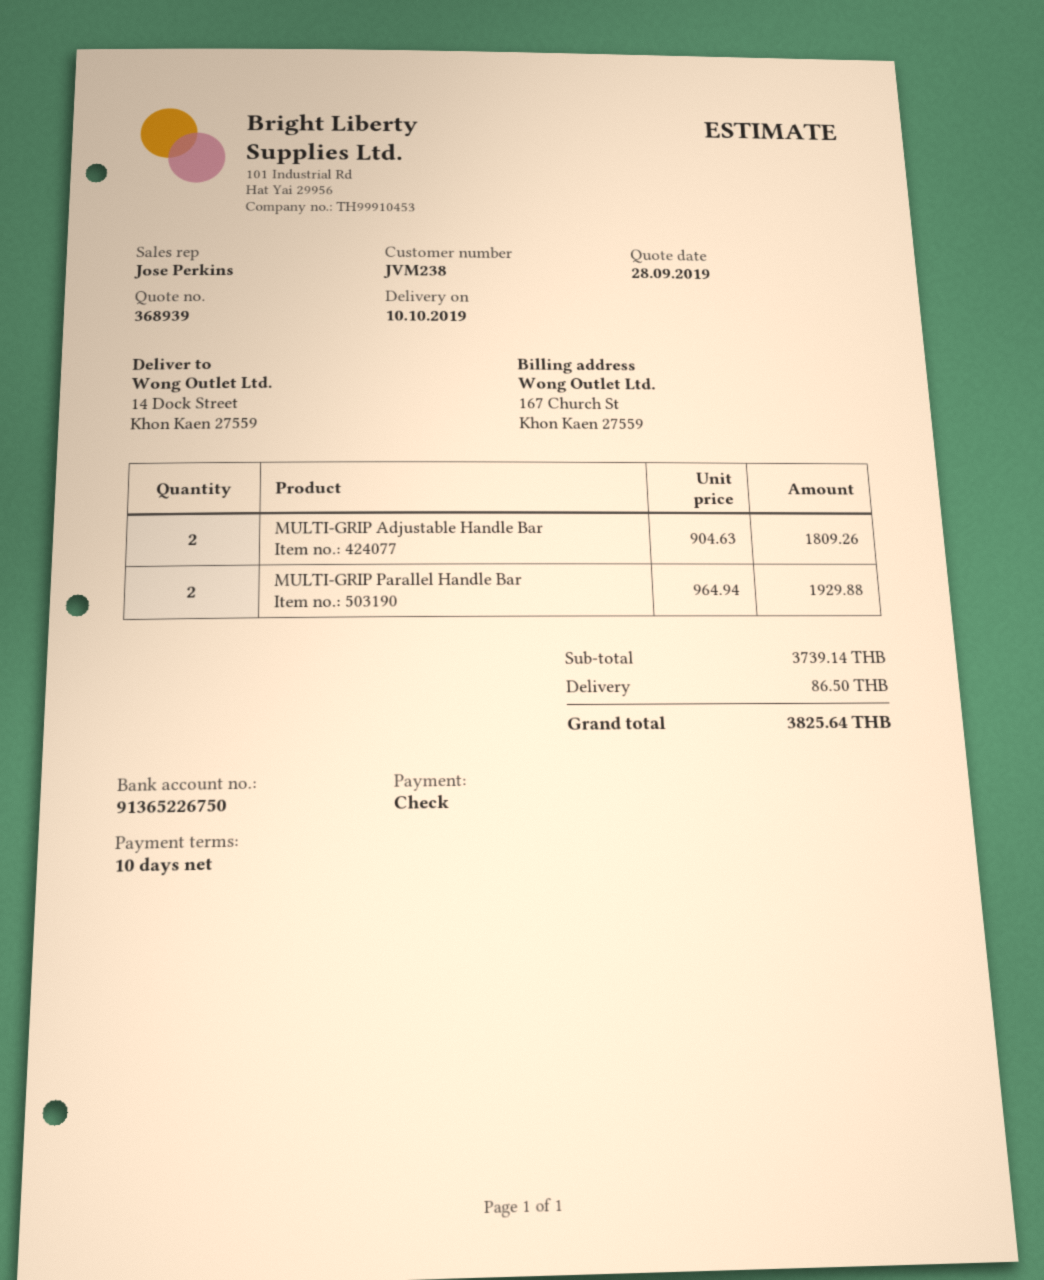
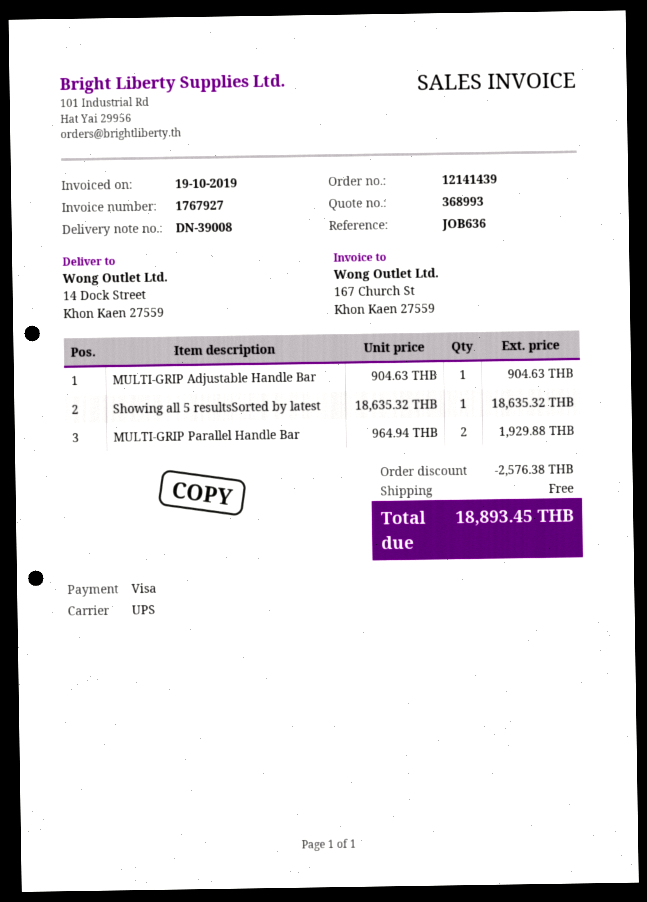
quote number: 368939 -> 368993
payment method: cheque -> Visa
MULTI-GRIP Adjustable Handle Bar: 2 x 904.63 = 1809.26 -> 1 x 904.63 = 904.63
Showing all 5 resultsSorted by latest: none -> 1 x 18635.32 = 18635.32
discount: none -> 2576.38
shipping: 86.50 -> 0.00
total: 3825.64 -> 18893.45

